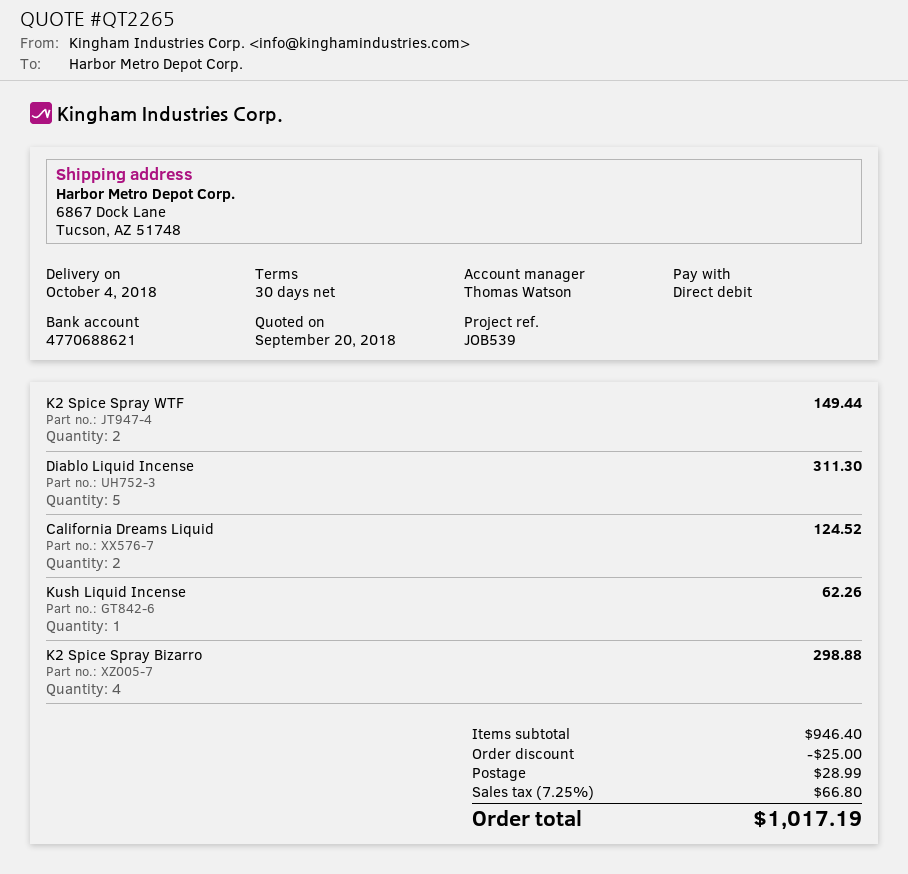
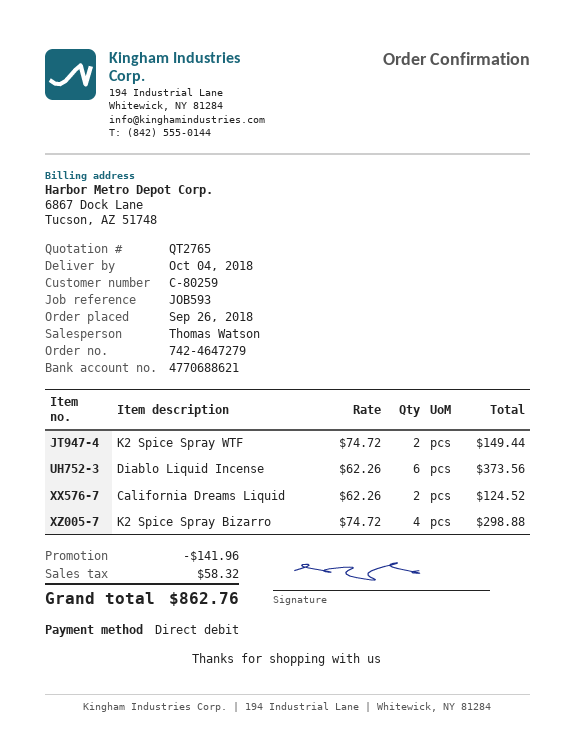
quote number: QT2265 -> QT2765
reference: JOB539 -> JOB593
Diablo Liquid Incense: 5 for 311.30 -> 6 for 373.56
Kush Liquid Incense: 1 for 62.26 -> none
discount: 25.00 -> 141.96
shipping: 28.99 -> none
tax: 66.80 -> 58.32
total: 1017.19 -> 862.76

